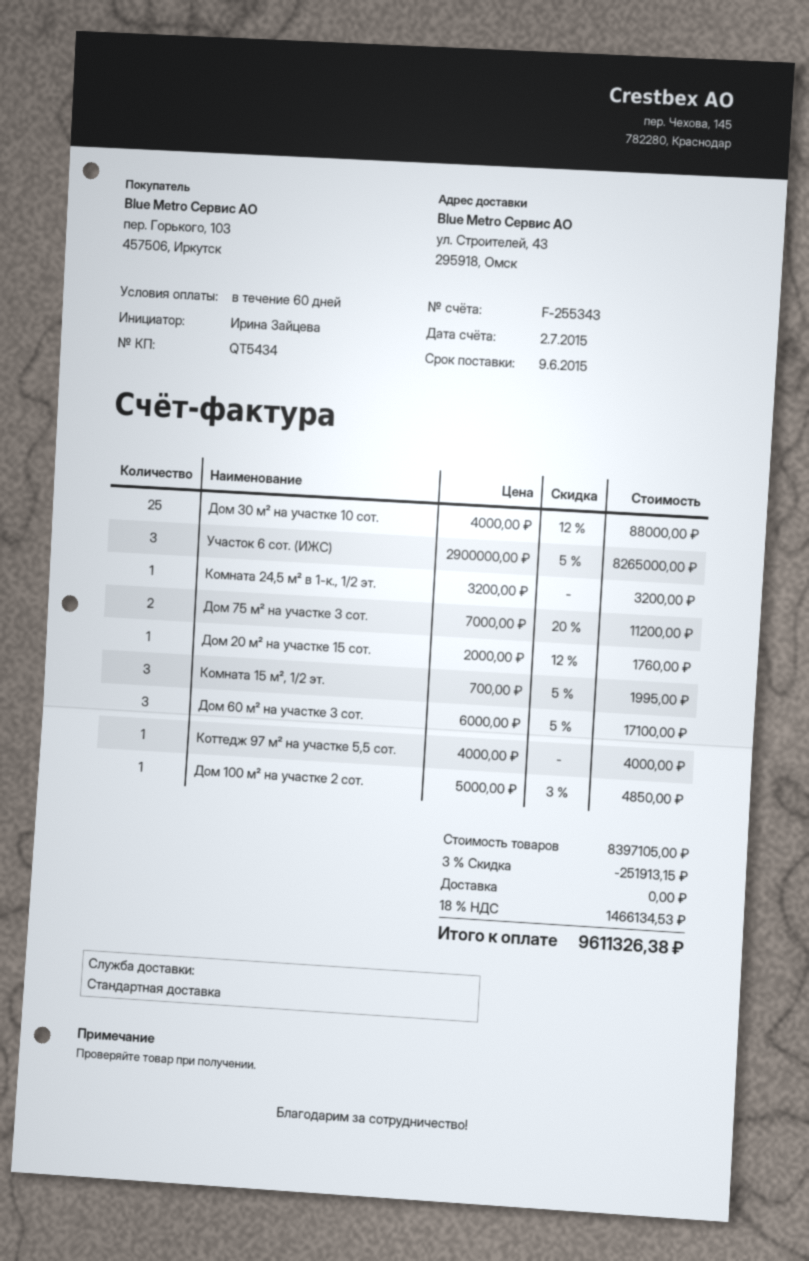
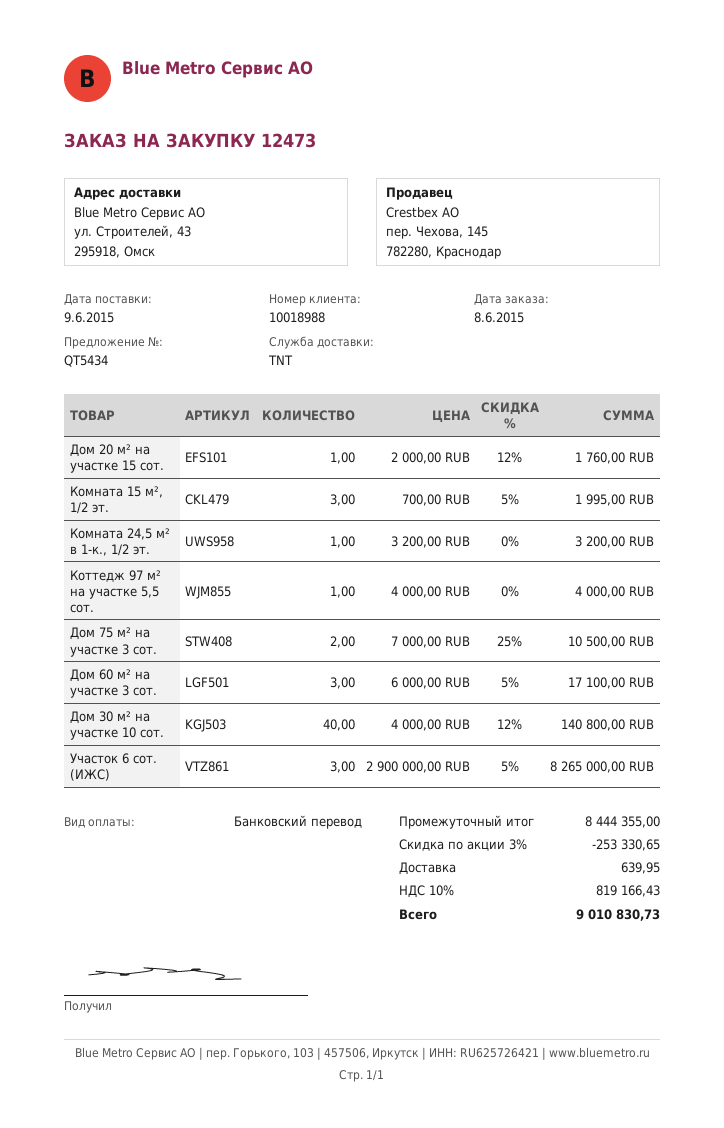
shipping method: standard -> TNT
Дом 30 м² на участке 10 сот.: 25 x 4000.00 - 12% = 88000.00 -> 40 x 4000.00 - 12% = 140800.00
Дом 75 м² на участке 3 сот.: 2 x 7000.00 - 20% = 11200.00 -> 2 x 7000.00 - 25% = 10500.00
Дом 100 м² на участке 2 сот.: 1 x 5000.00 - 3% = 4850.00 -> none
subtotal: 8397105.00 -> 8444355.00
discount: 3% = 251913.15 -> 3% = 253330.65
shipping: 0.00 -> 639.95
tax: 18% = 1466134.53 -> 10% = 819166.43
total: 9611326.38 -> 9010830.73

